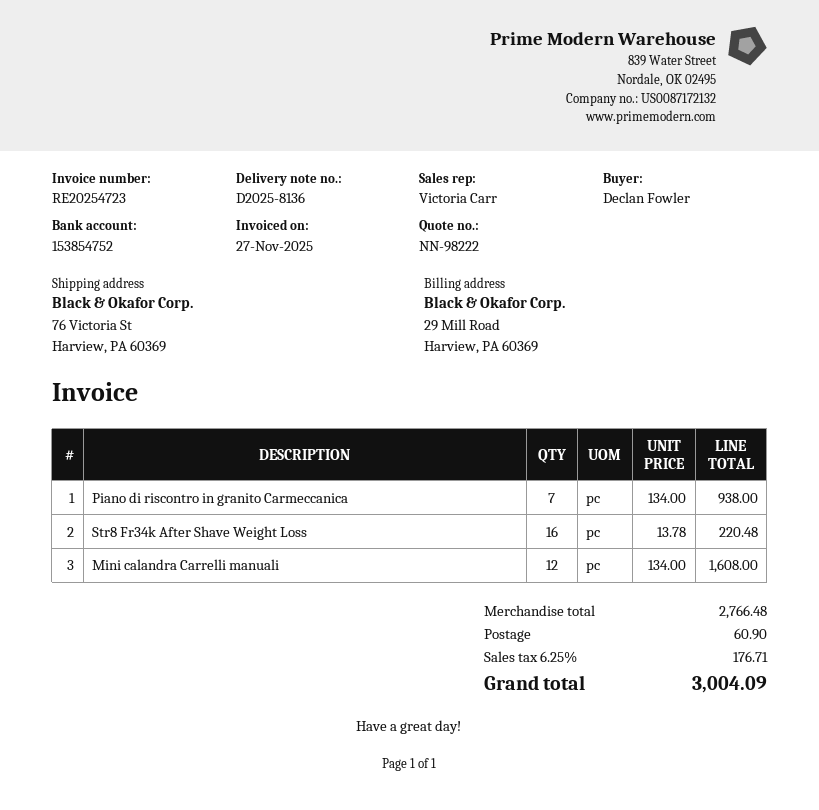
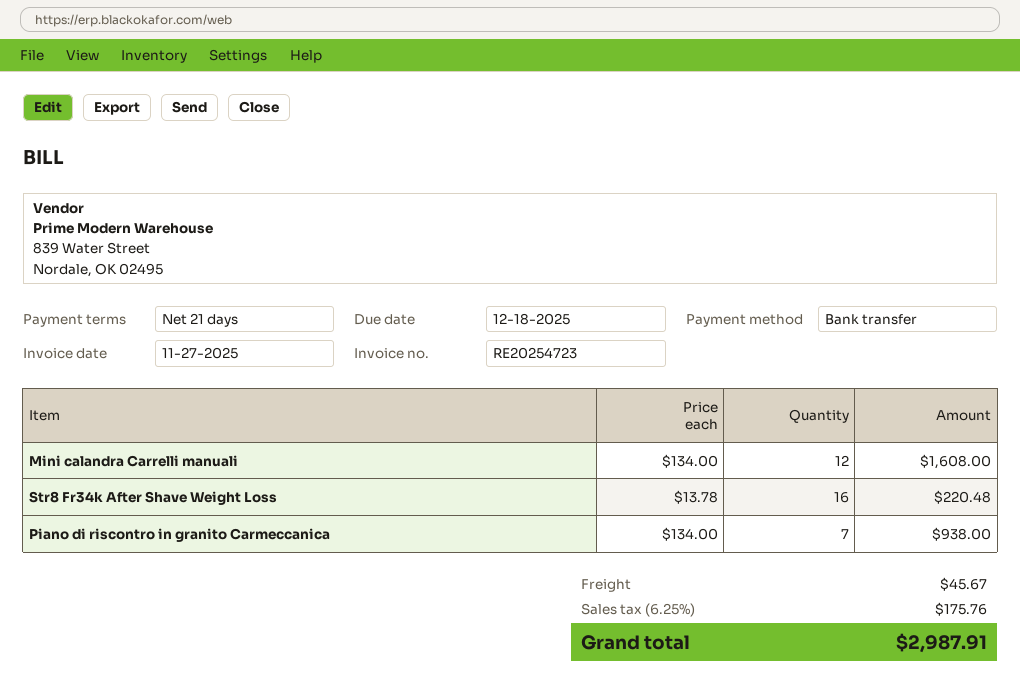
shipping: 60.90 -> 45.67
tax: 6.25% = 176.71 -> 6.25% = 175.76
total: 3004.09 -> 2987.91

